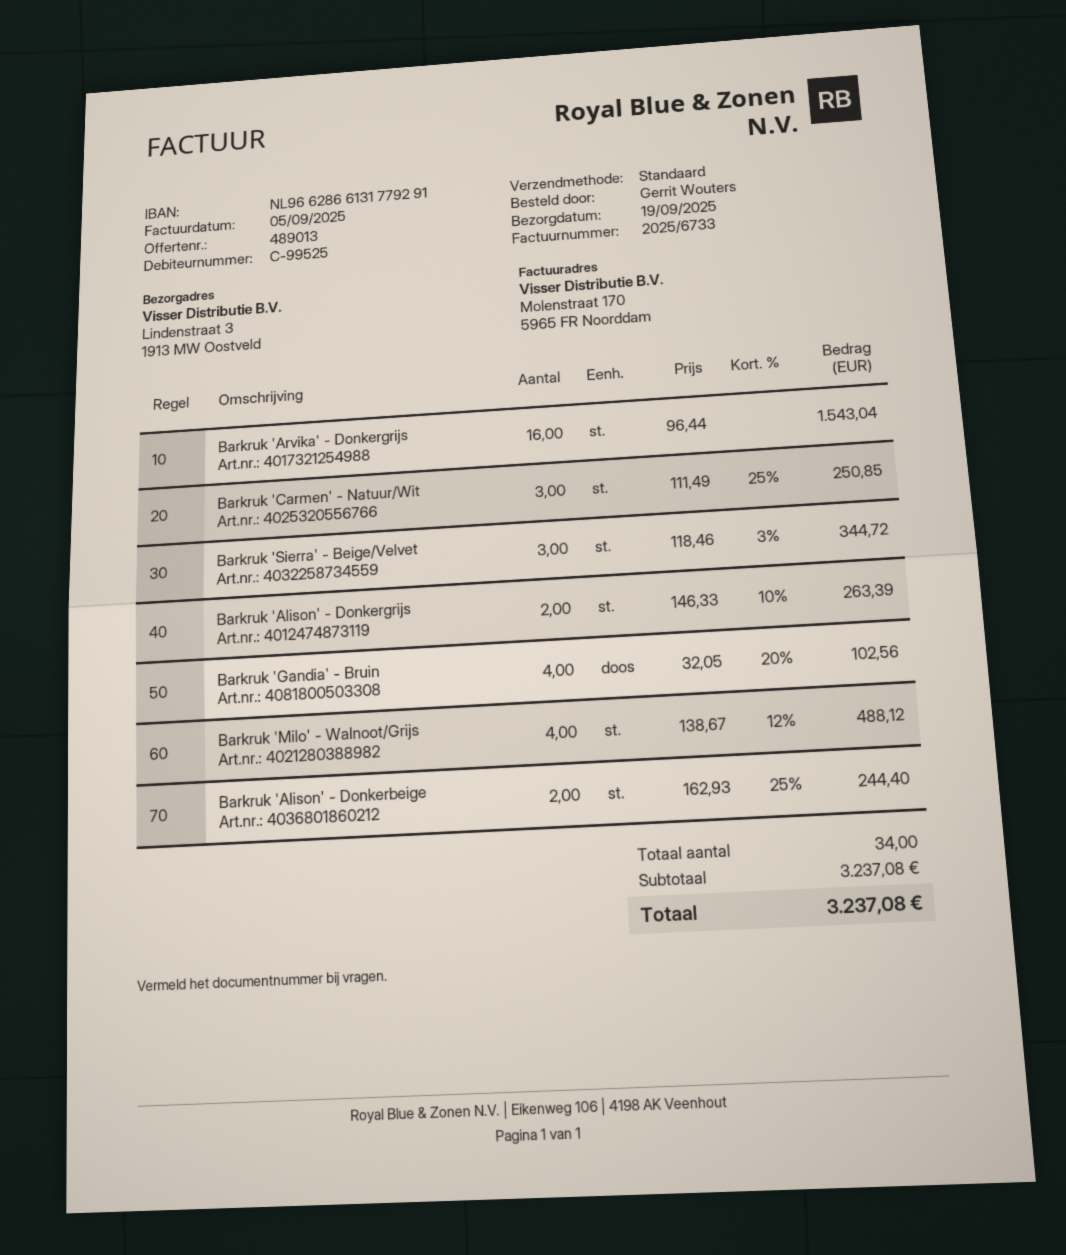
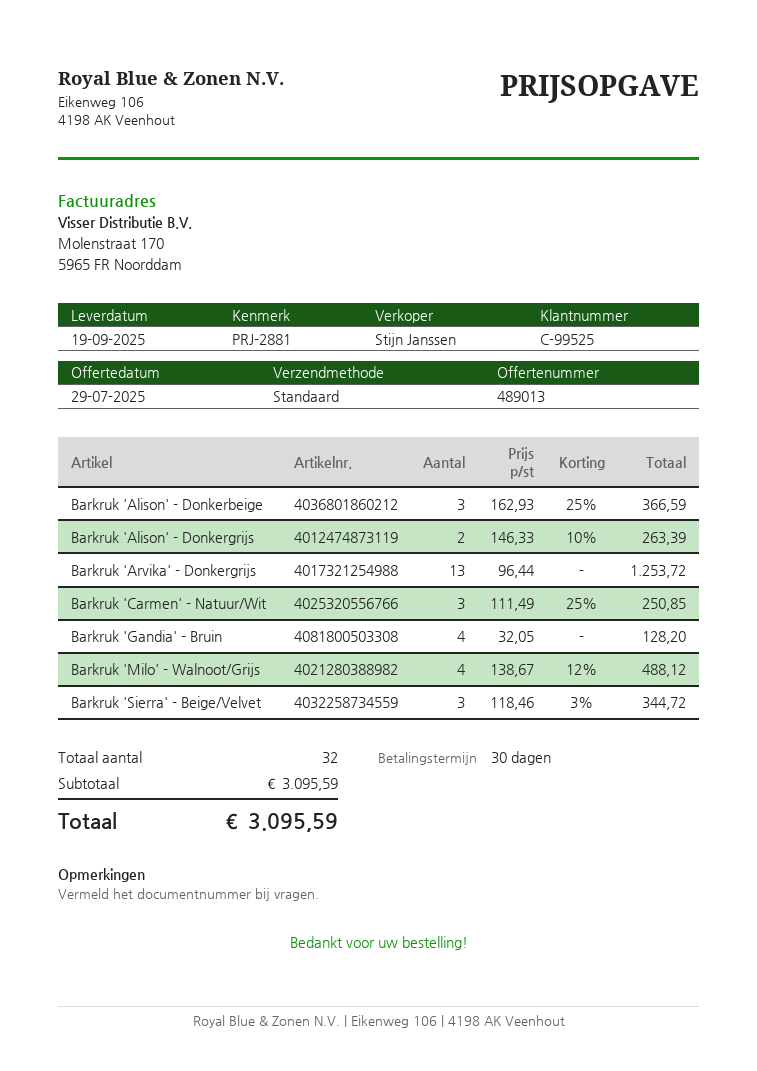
Barkruk 'Arvika' - Donkergrijs: 16 x 96.44 = 1543.04 -> 13 x 96.44 = 1253.72
Barkruk 'Gandia' - Bruin: 4 x 32.05 - 20% = 102.56 -> 4 x 32.05 = 128.20
Barkruk 'Alison' - Donkerbeige: 2 x 162.93 - 25% = 244.40 -> 3 x 162.93 - 25% = 366.59
total quantity: 34 -> 32
subtotal: 3237.08 -> 3095.59
total: 3237.08 -> 3095.59

